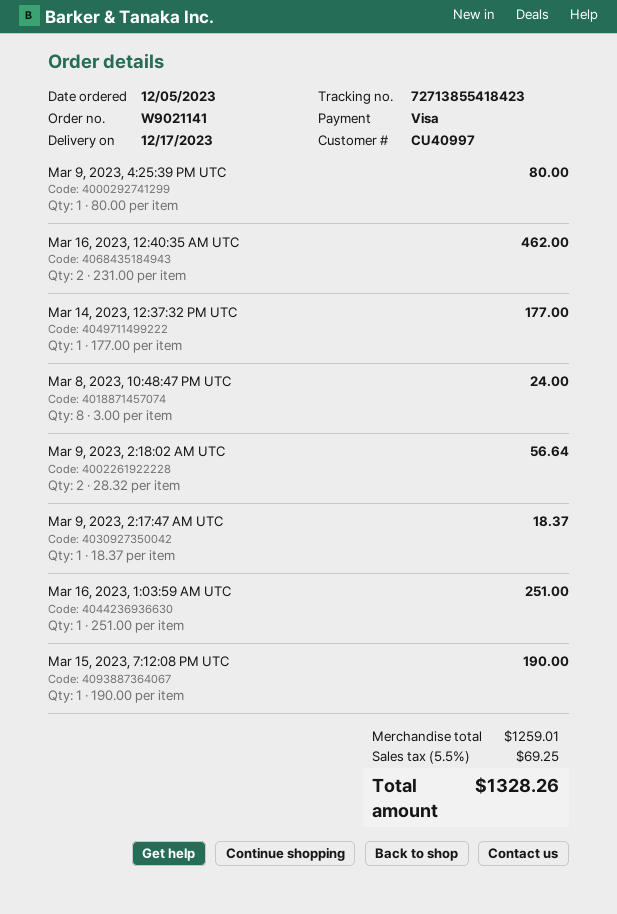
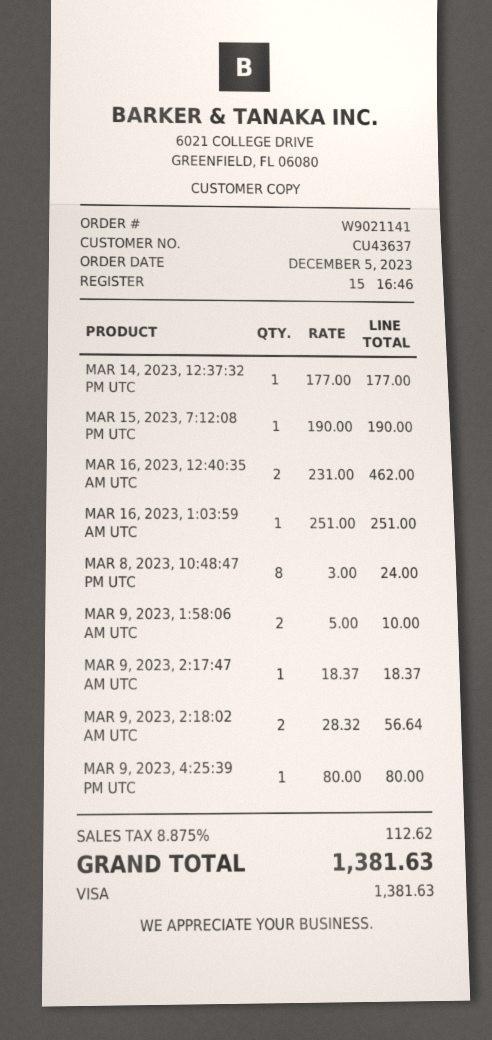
customer number: CU40997 -> CU43637
MAR 9, 2023, 1:58:06 AM UTC: none -> 2 x 5.00 = 10.00
tax: 5.5% = 69.25 -> 8.875% = 112.62
total: 1328.26 -> 1381.63

